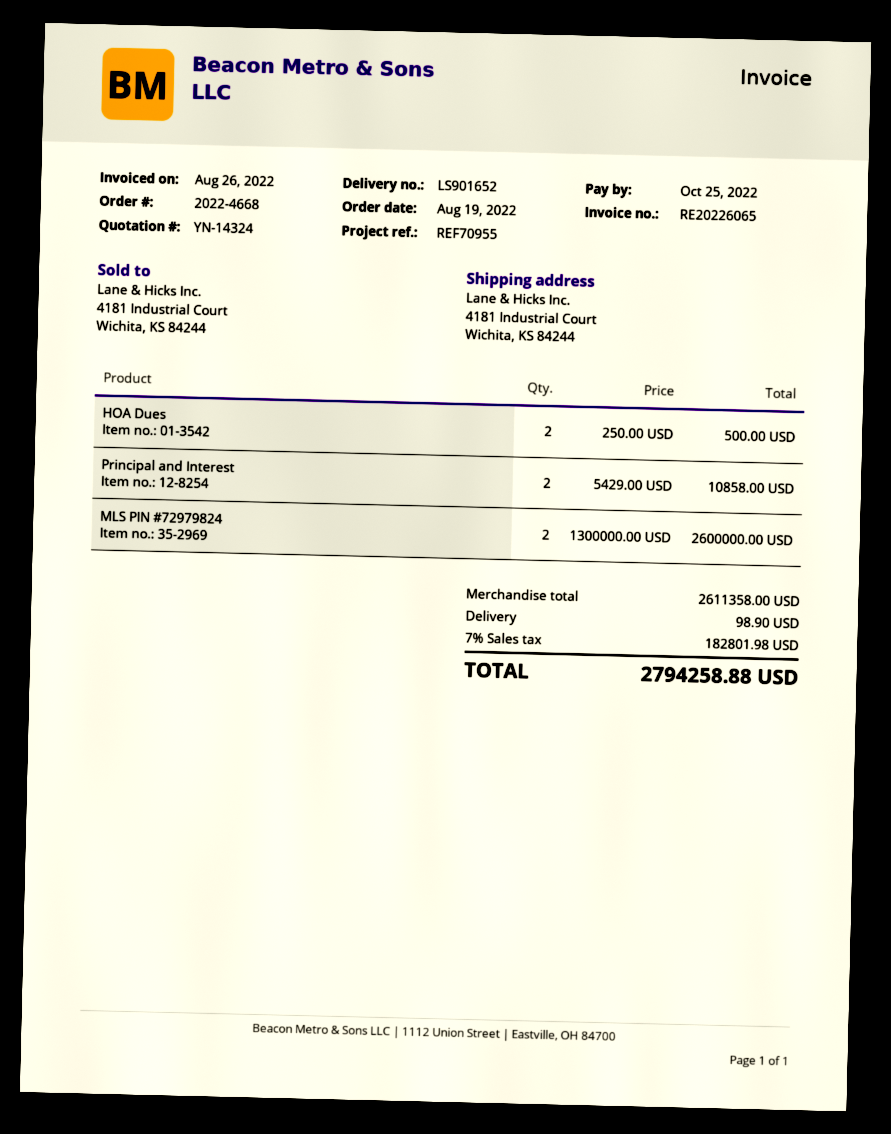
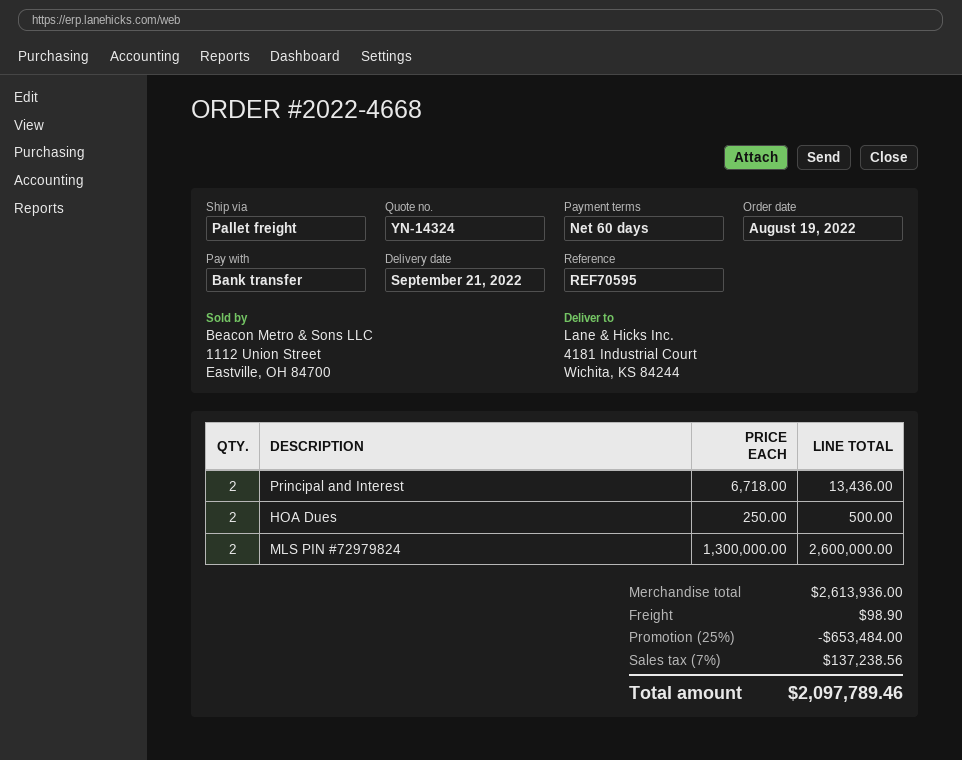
reference: REF70955 -> REF70595
Principal and Interest: 2 x 5429.00 = 10858.00 -> 2 x 6718.00 = 13436.00
subtotal: 2611358.00 -> 2613936.00
discount: none -> 25% = 653484.00
tax: 7% = 182801.98 -> 7% = 137238.56
total: 2794258.88 -> 2097789.46

